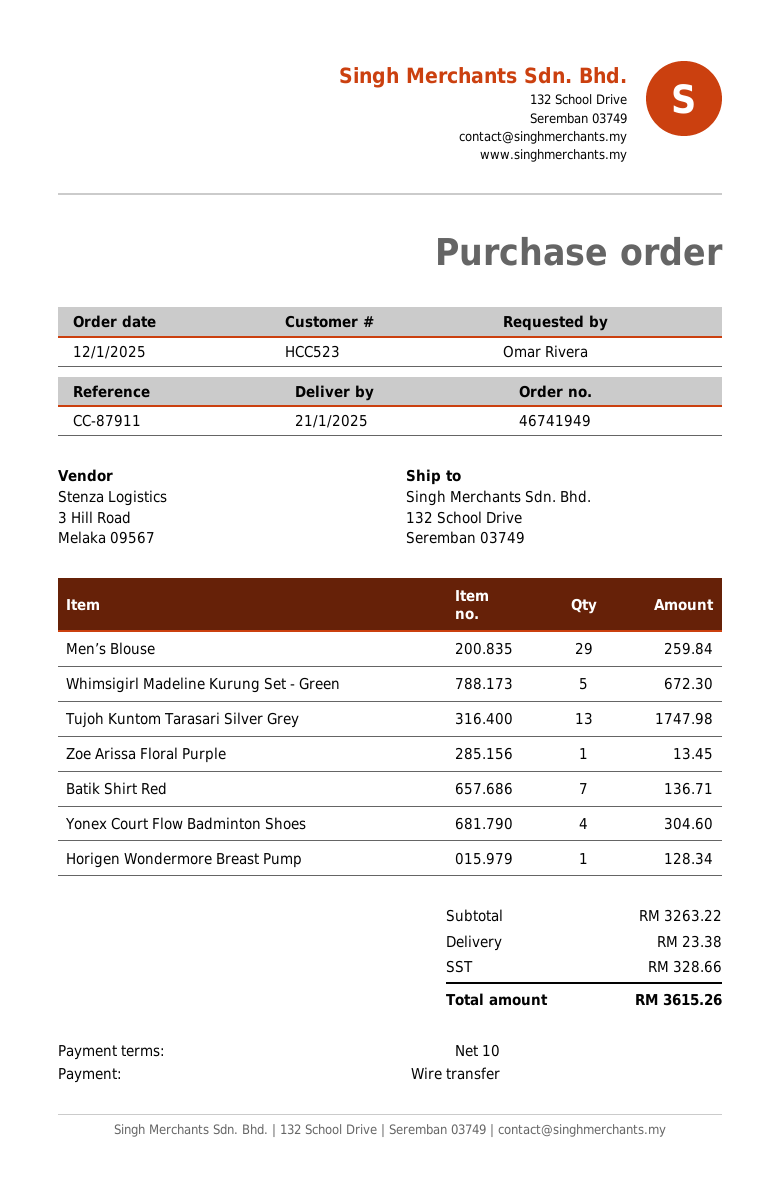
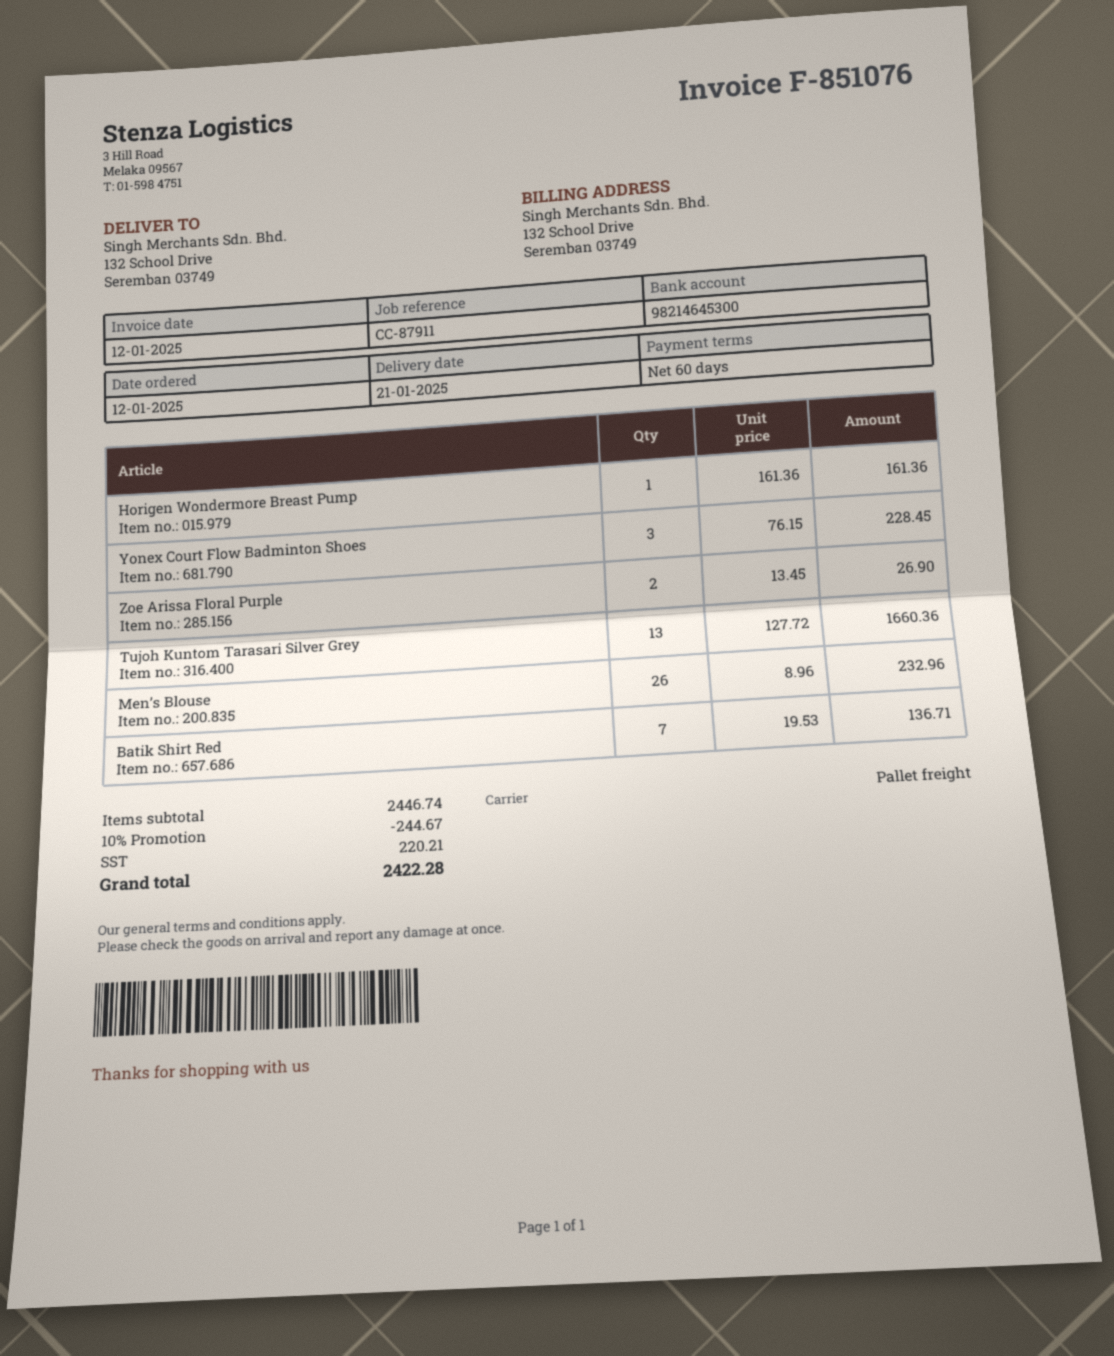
payment terms: 10 days -> 60 days
Men’s Blouse: 29 for 259.84 -> 26 for 232.96
Whimsigirl Madeline Kurung Set - Green: 5 for 672.30 -> none
Tujoh Kuntom Tarasari Silver Grey: 13 for 1747.98 -> 13 for 1660.36
Zoe Arissa Floral Purple: 1 for 13.45 -> 2 for 26.90
Yonex Court Flow Badminton Shoes: 4 for 304.60 -> 3 for 228.45
Horigen Wondermore Breast Pump: 1 for 128.34 -> 1 for 161.36
subtotal: 3263.22 -> 2446.74
discount: none -> 10% = 244.67
shipping: 23.38 -> none
tax: 328.66 -> 220.21
total: 3615.26 -> 2422.28

